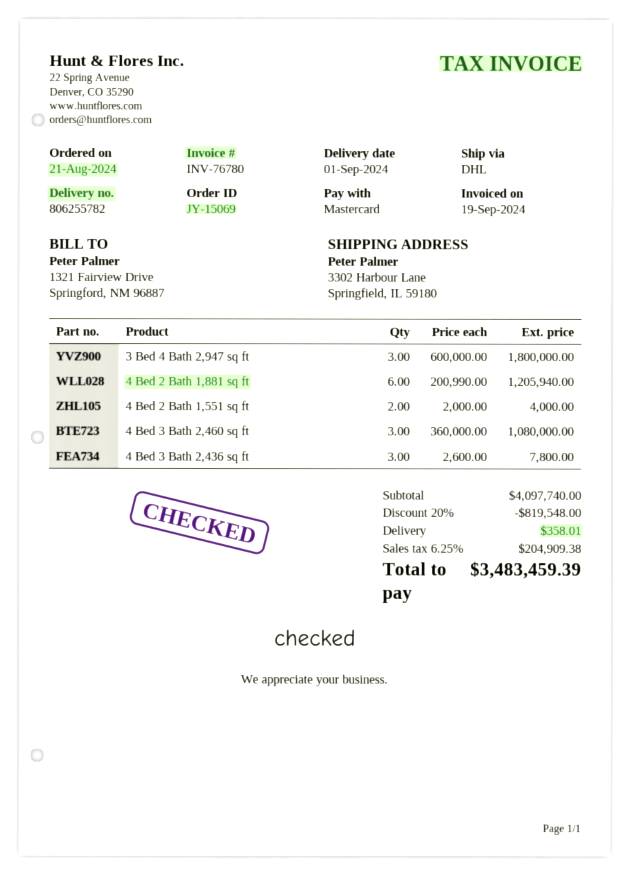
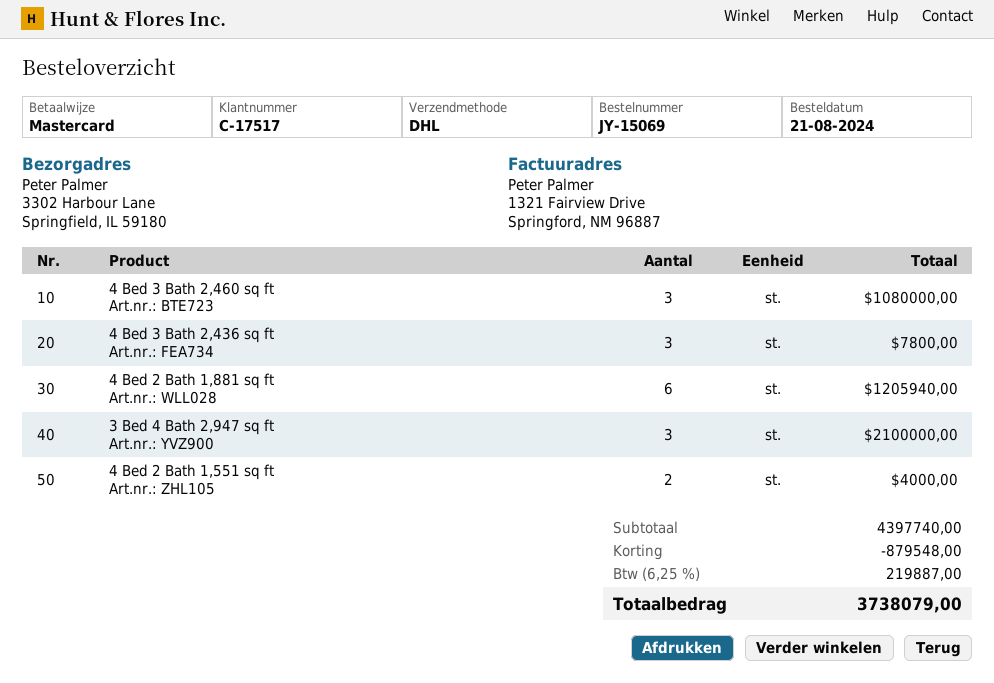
3 Bed 4 Bath 2,947 sq ft: 3 for 1800000.00 -> 3 for 2100000.00
subtotal: 4097740.00 -> 4397740.00
discount: 819548.00 -> 879548.00
shipping: 358.01 -> none
tax: 6.25% = 204909.38 -> 6.25% = 219887.00
total: 3483459.39 -> 3738079.00

